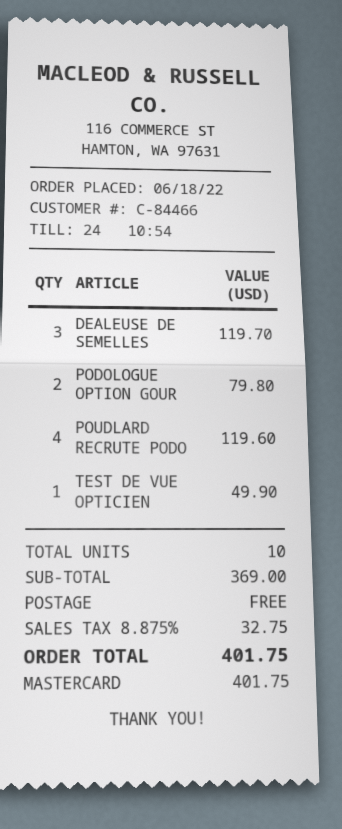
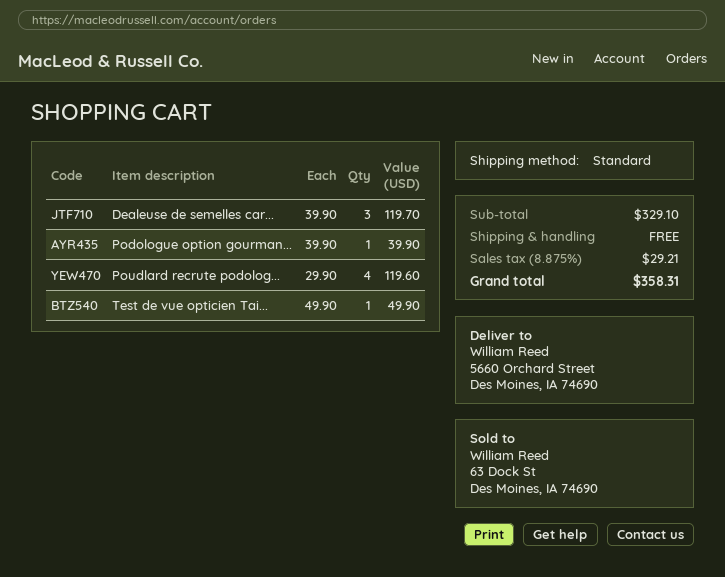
PODOLOGUE OPTION GOUR: 2 for 79.80 -> 1 for 39.90
subtotal: 369.00 -> 329.10
tax: 8.875% = 32.75 -> 8.875% = 29.21
total: 401.75 -> 358.31

